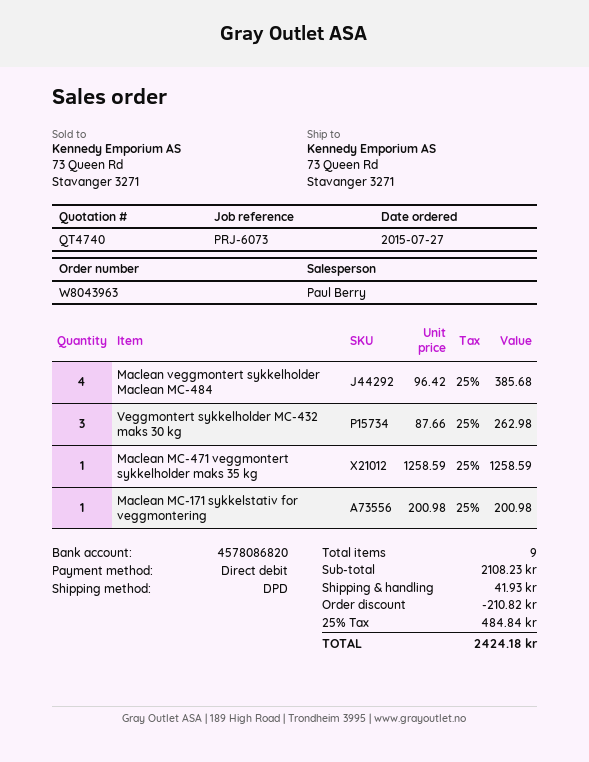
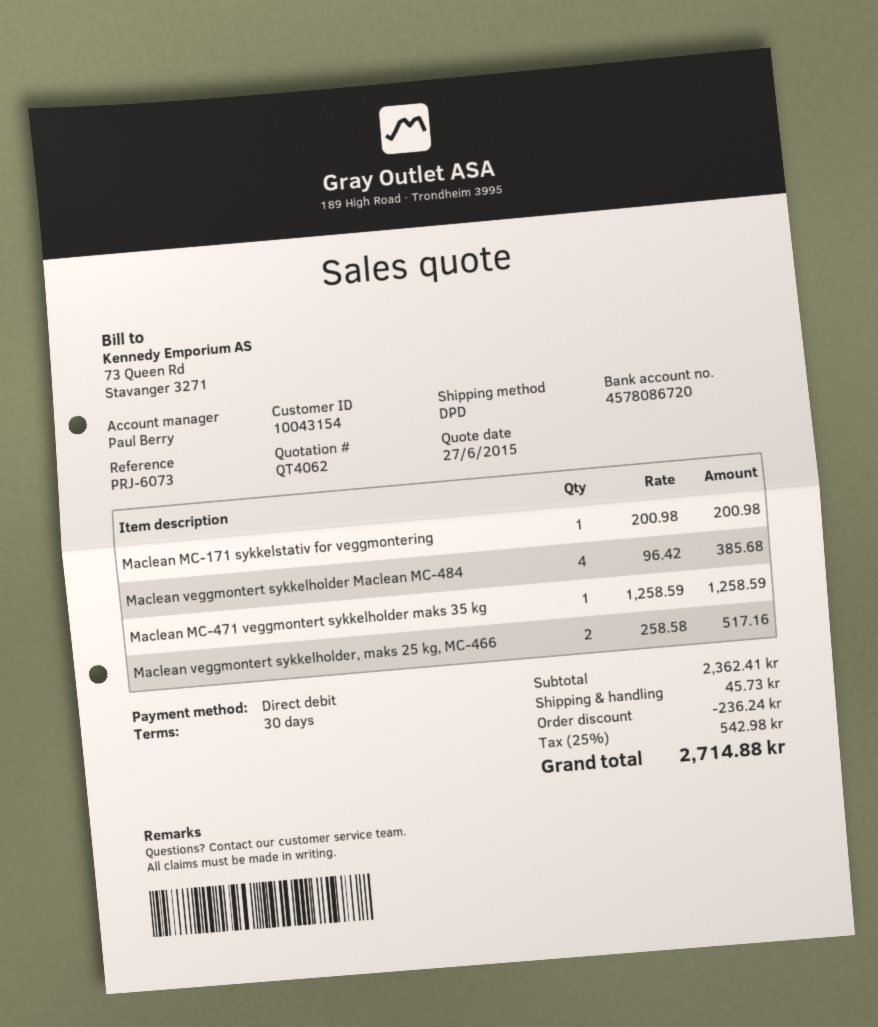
quote number: QT4740 -> QT4062
bank account: 4578086820 -> 4578086720
Veggmontert sykkelholder MC-432 maks 30 kg: 3 x 87.66 = 262.98 -> none
Maclean veggmontert sykkelholder, maks 25 kg, MC-466: none -> 2 x 258.58 = 517.16
subtotal: 2108.23 -> 2362.41
discount: 210.82 -> 236.24
shipping: 41.93 -> 45.73
tax: 25% = 484.84 -> 25% = 542.98
total: 2424.18 -> 2714.88

